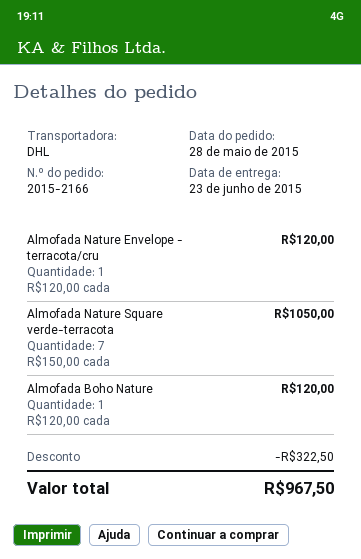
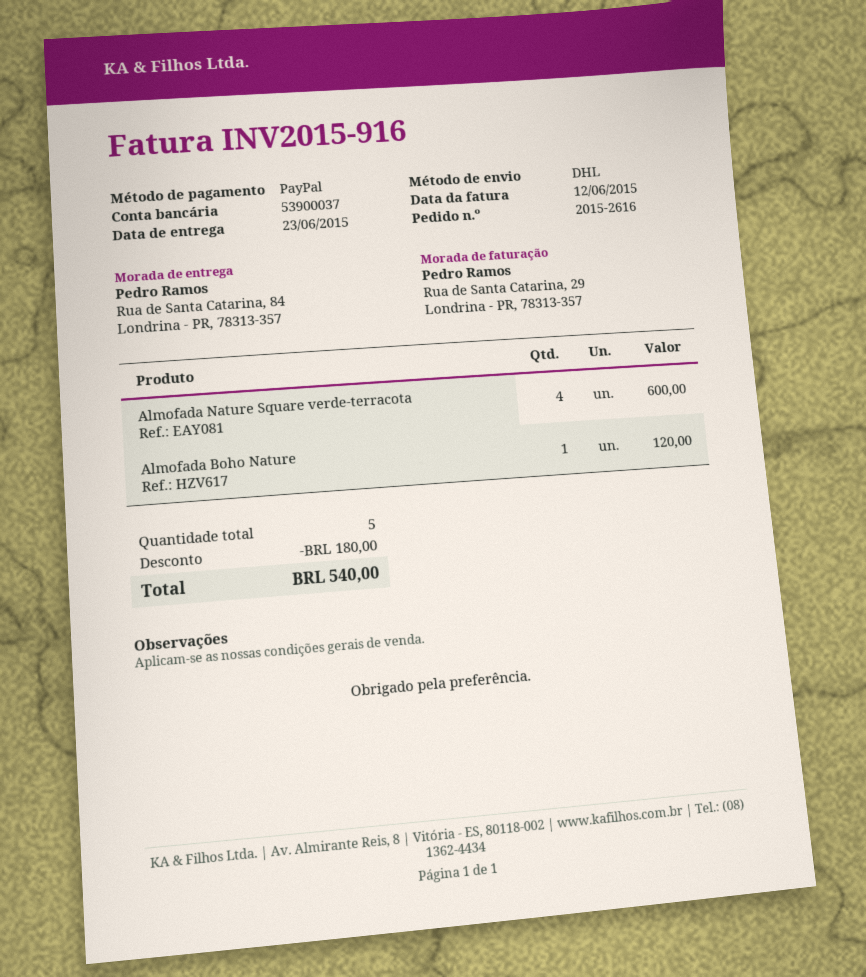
order number: 2015-2166 -> 2015-2616
Almofada Nature Envelope - terracota/cru: 1 for 120.00 -> none
Almofada Nature Square verde-terracota: 7 for 1050.00 -> 4 for 600.00
discount: 322.50 -> 180.00
total: 967.50 -> 540.00

